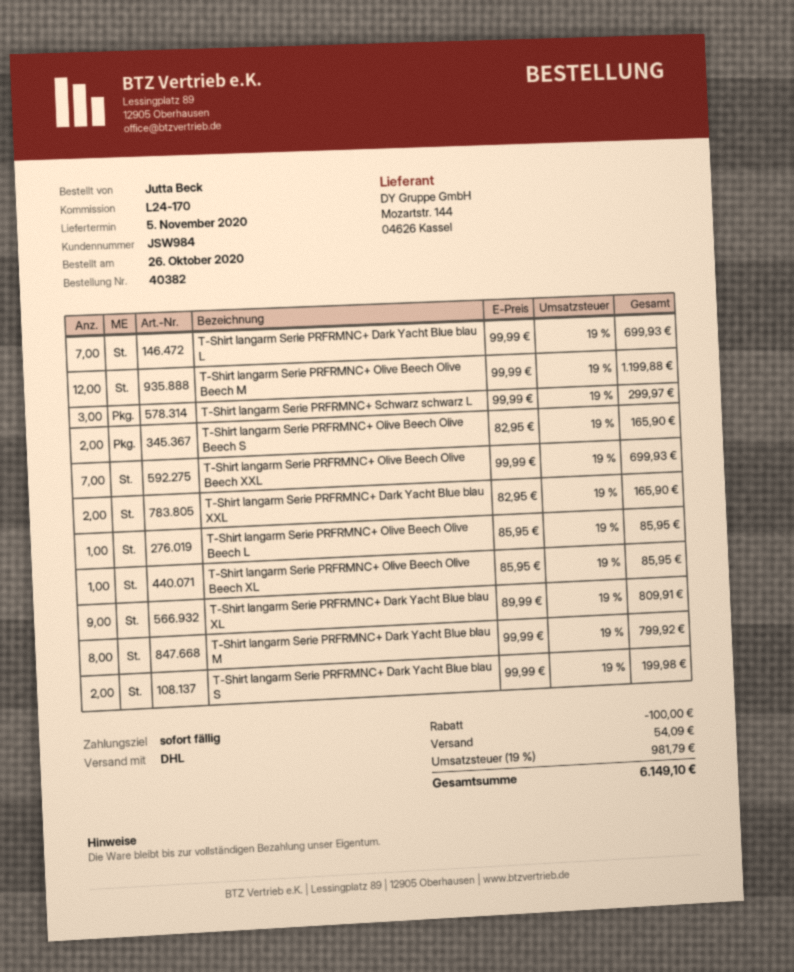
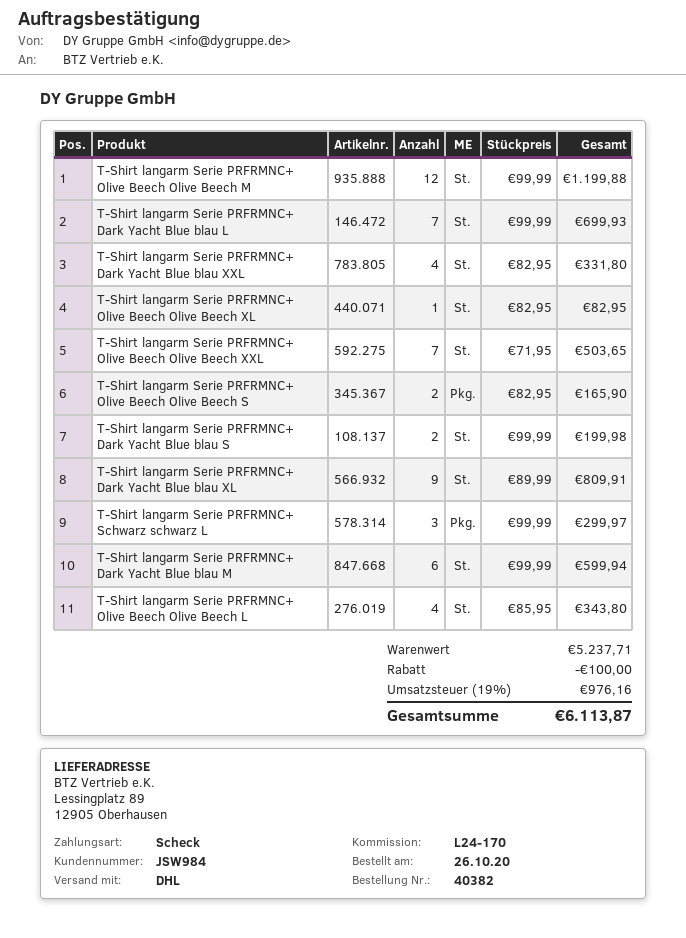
T-Shirt langarm Serie PRFRMNC+ Olive Beech Olive Beech XXL: 7 x 99.99 = 699.93 -> 7 x 71.95 = 503.65
T-Shirt langarm Serie PRFRMNC+ Dark Yacht Blue blau XXL: 2 x 82.95 = 165.90 -> 4 x 82.95 = 331.80
T-Shirt langarm Serie PRFRMNC+ Olive Beech Olive Beech L: 1 x 85.95 = 85.95 -> 4 x 85.95 = 343.80
T-Shirt langarm Serie PRFRMNC+ Olive Beech Olive Beech XL: 1 x 85.95 = 85.95 -> 1 x 82.95 = 82.95
T-Shirt langarm Serie PRFRMNC+ Dark Yacht Blue blau M: 8 x 99.99 = 799.92 -> 6 x 99.99 = 599.94
shipping: 54.09 -> none
tax: 19% = 981.79 -> 19% = 976.16
total: 6149.10 -> 6113.87

